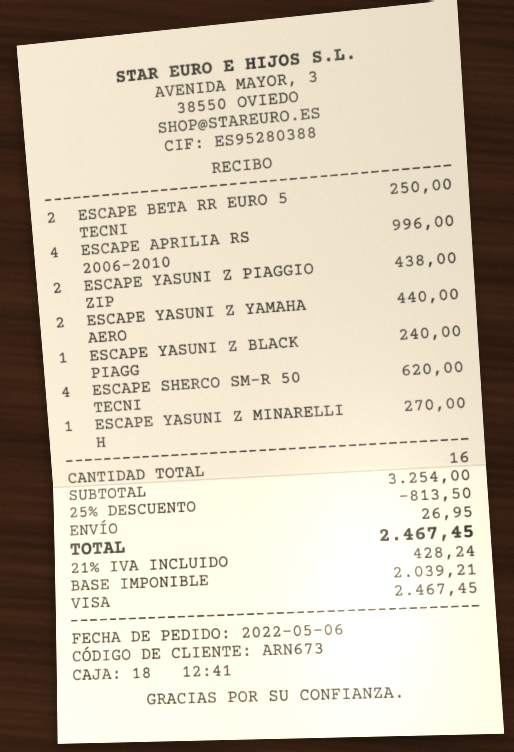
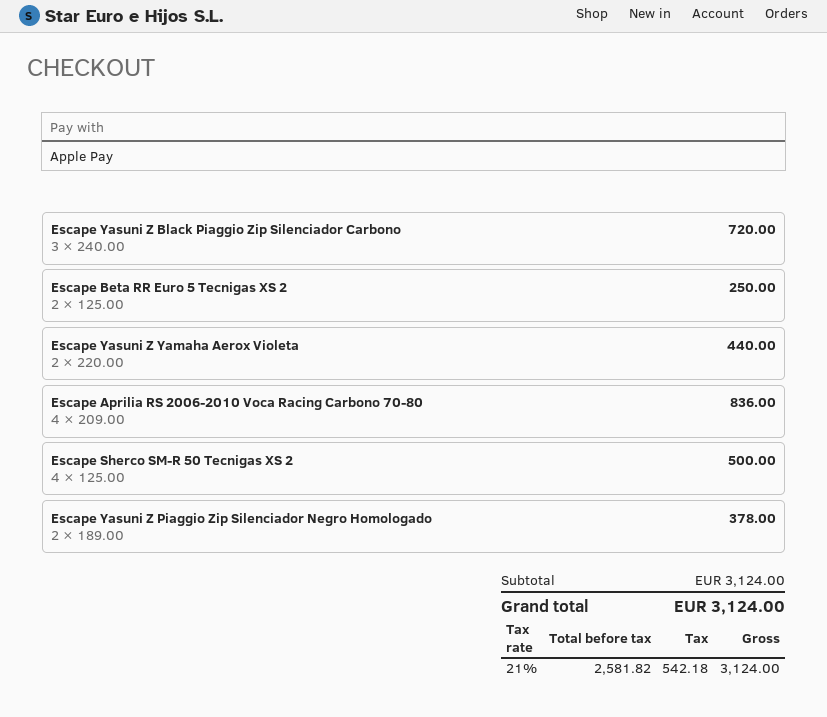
payment method: Visa -> Apple Pay
ESCAPE APRILIA RS 2006-2010: 4 for 996.00 -> 4 for 836.00
ESCAPE YASUNI Z PIAGGIO ZIP: 2 for 438.00 -> 2 for 378.00
ESCAPE YASUNI Z BLACK PIAGG: 1 for 240.00 -> 3 for 720.00
ESCAPE SHERCO SM-R 50 TECNI: 4 for 620.00 -> 4 for 500.00
ESCAPE YASUNI Z MINARELLI H: 1 for 270.00 -> none
subtotal: 3254.00 -> 3124.00
discount: 25% = 813.50 -> none
shipping: 26.95 -> none
net: 2039.21 -> 2581.82
tax: 21% = 428.24 -> 21% = 542.18
total: 2467.45 -> 3124.00

